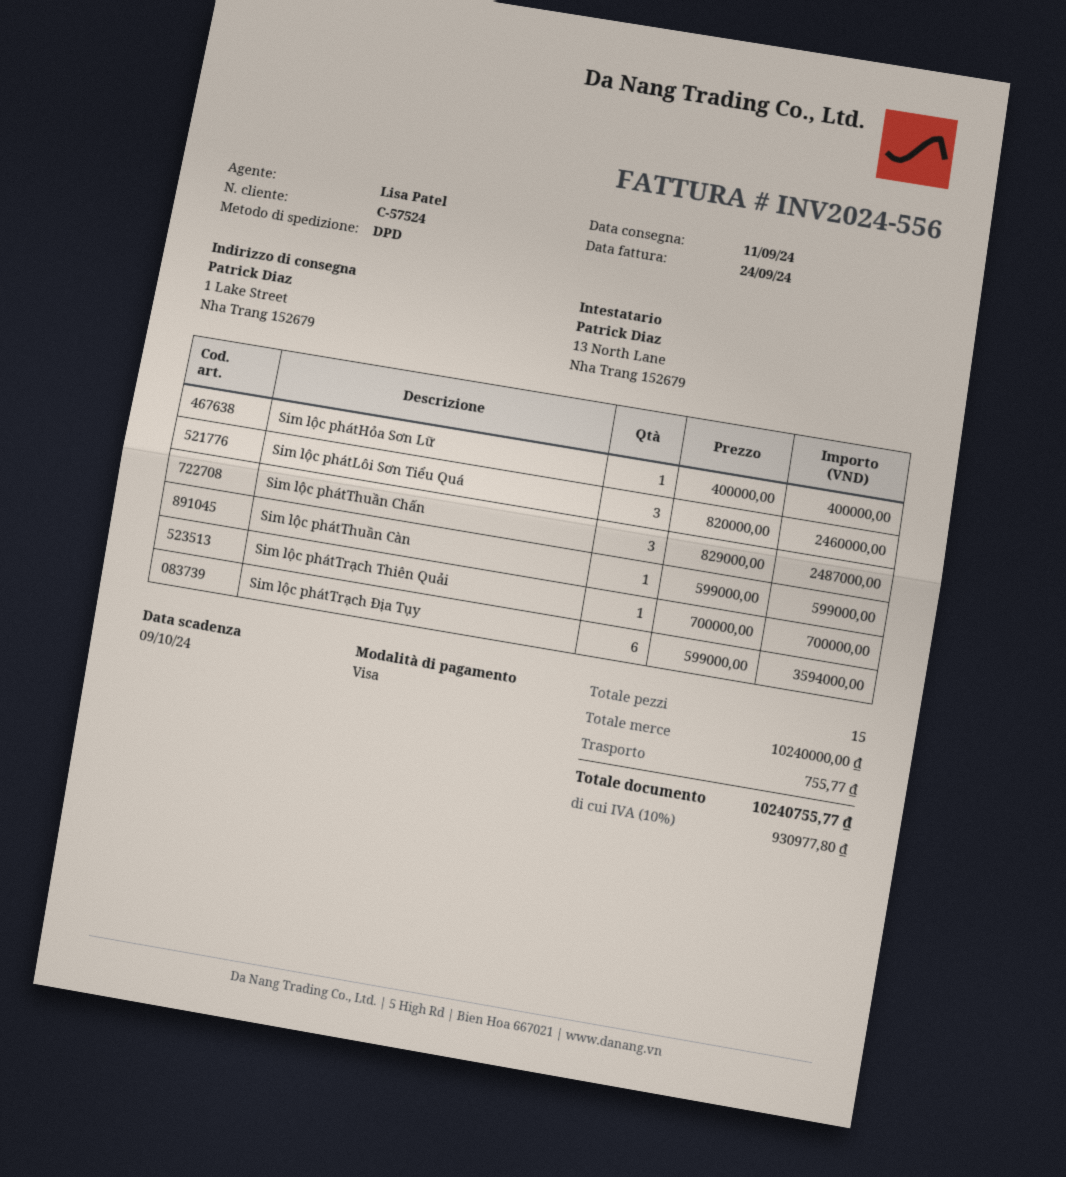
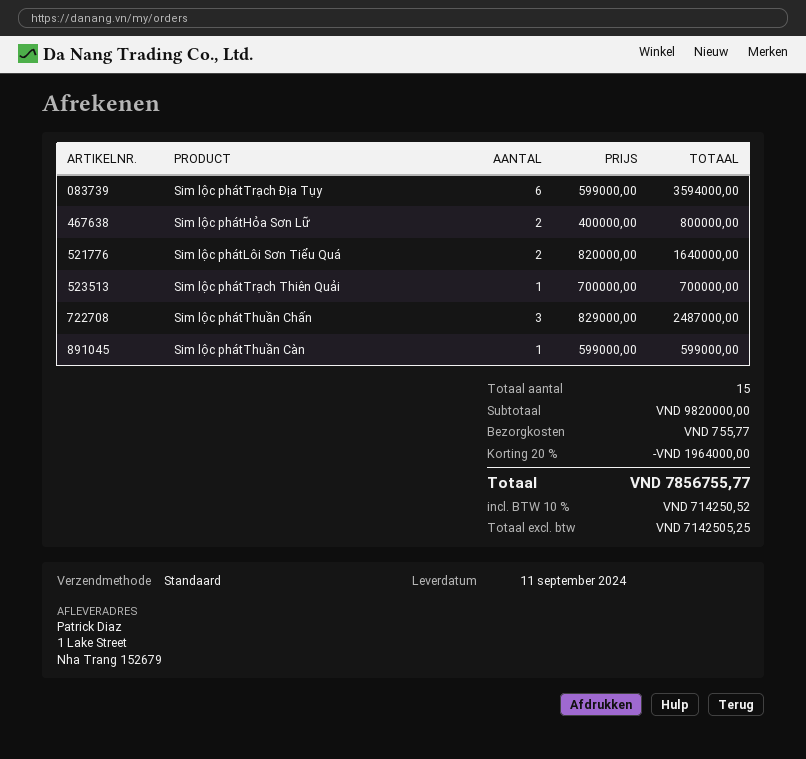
shipping method: DPD -> standard
Sim lộc phátHỏa Sơn Lữ: 1 x 400000.00 = 400000.00 -> 2 x 400000.00 = 800000.00
Sim lộc phátLôi Sơn Tiểu Quá: 3 x 820000.00 = 2460000.00 -> 2 x 820000.00 = 1640000.00
subtotal: 10240000.00 -> 9820000.00
discount: none -> 20% = 1964000.00
tax: 10% = 930977.80 -> 10% = 714250.52
total: 10240755.77 -> 7856755.77

